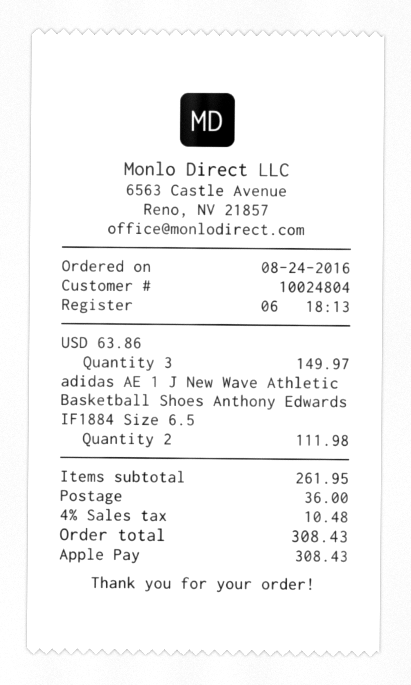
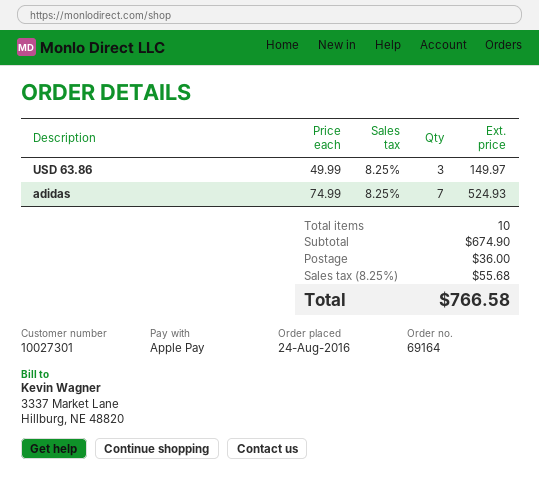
customer number: 10024804 -> 10027301
adidas AE 1 J New Wave Athletic Basketball Shoes Anthony Edwards IF1884 Size 6.5: 2 for 111.98 -> none
adidas: none -> 7 for 524.93
subtotal: 261.95 -> 674.90
tax: 4% = 10.48 -> 8.25% = 55.68
total: 308.43 -> 766.58

